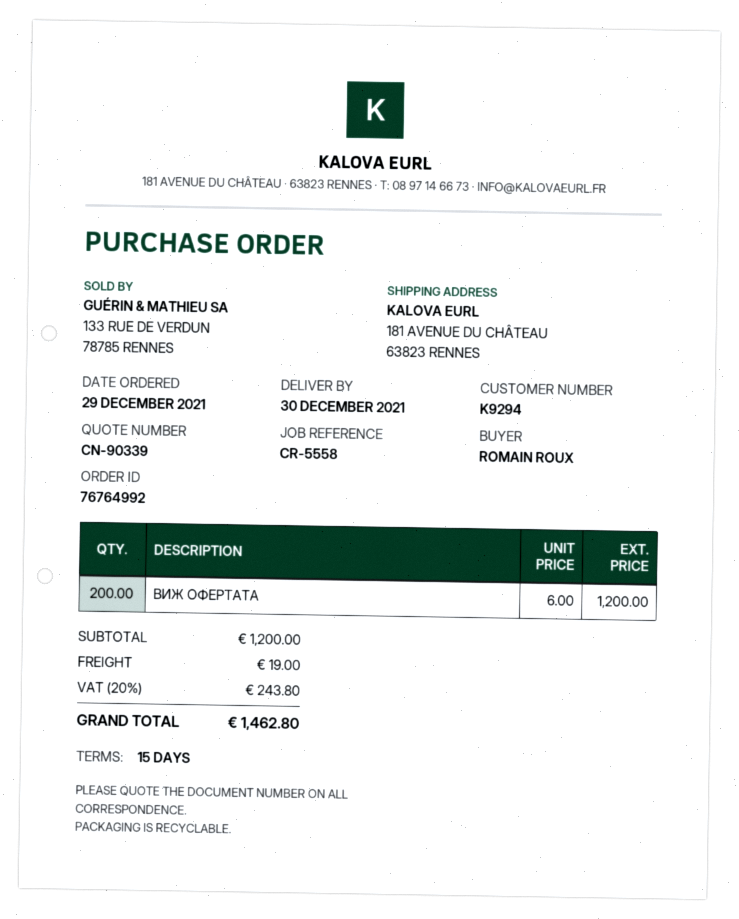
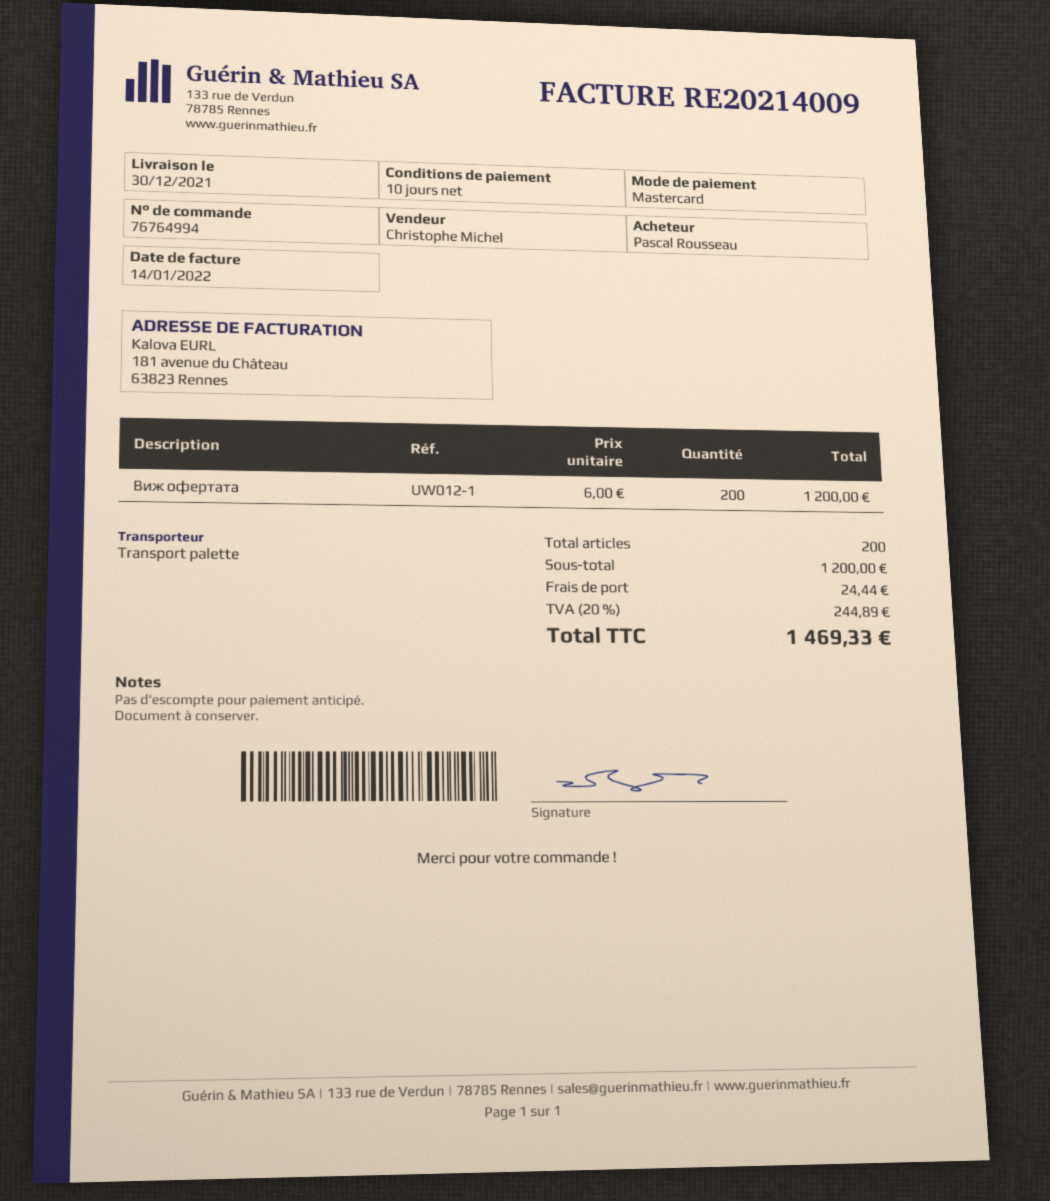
order number: 76764992 -> 76764994
payment terms: 15 days -> 10 days
ordered by: ROMAIN ROUX -> Pascal Rousseau
shipping: 19.00 -> 24.44
tax: 20% = 243.80 -> 20% = 244.89
total: 1462.80 -> 1469.33

